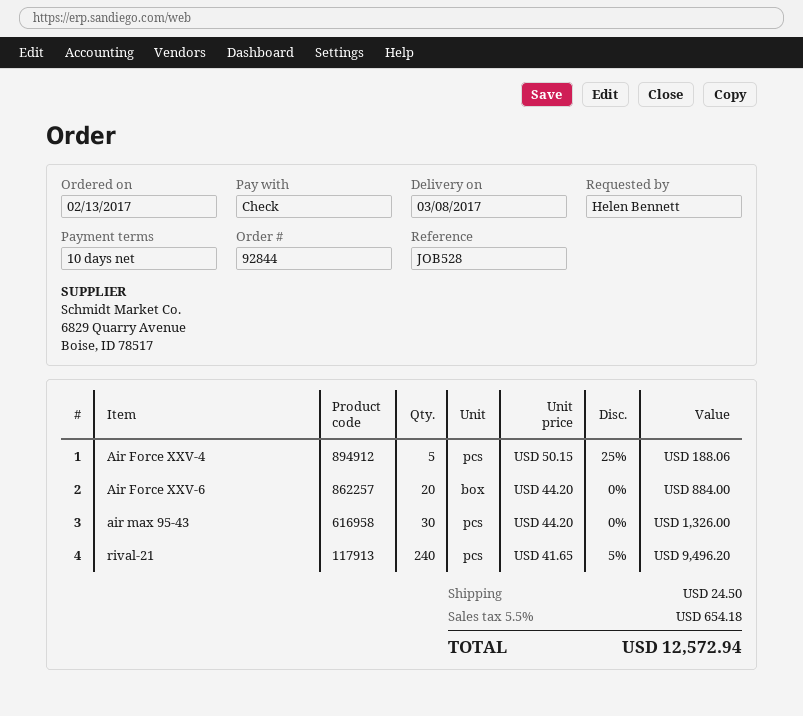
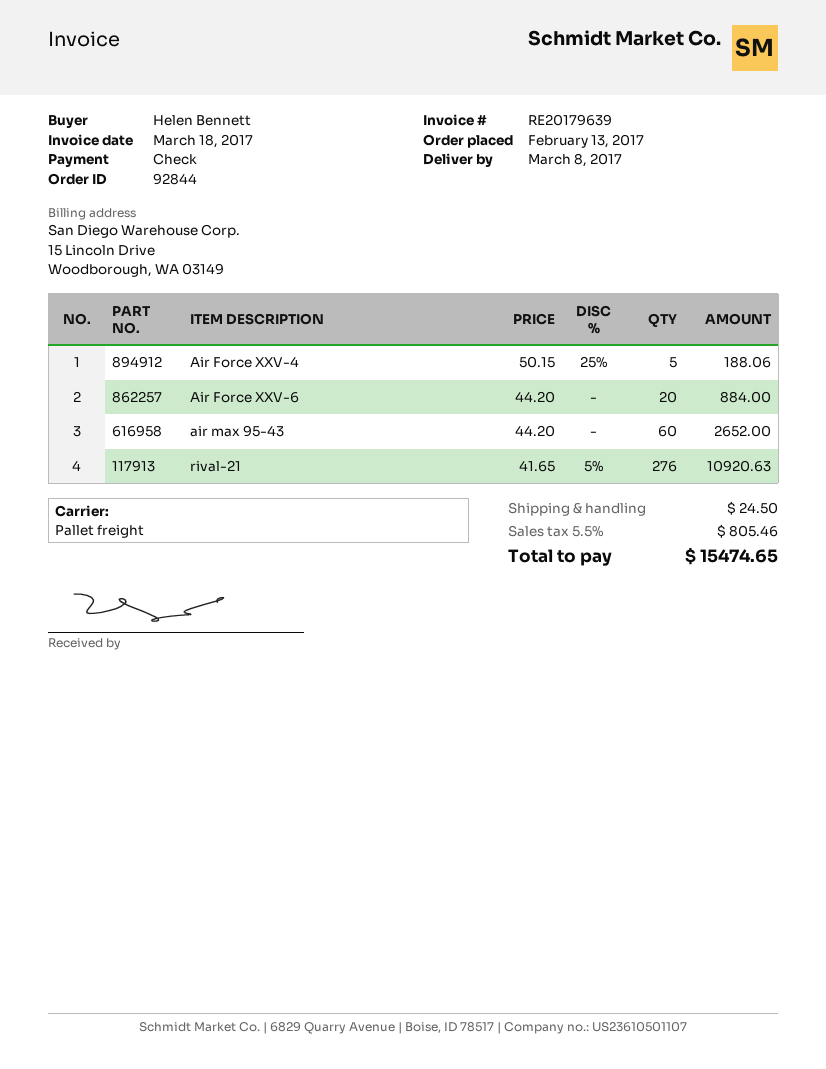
air max 95-43: 30 x 44.20 = 1326.00 -> 60 x 44.20 = 2652.00
rival-21: 240 x 41.65 - 5% = 9496.20 -> 276 x 41.65 - 5% = 10920.63
tax: 5.5% = 654.18 -> 5.5% = 805.46
total: 12572.94 -> 15474.65

